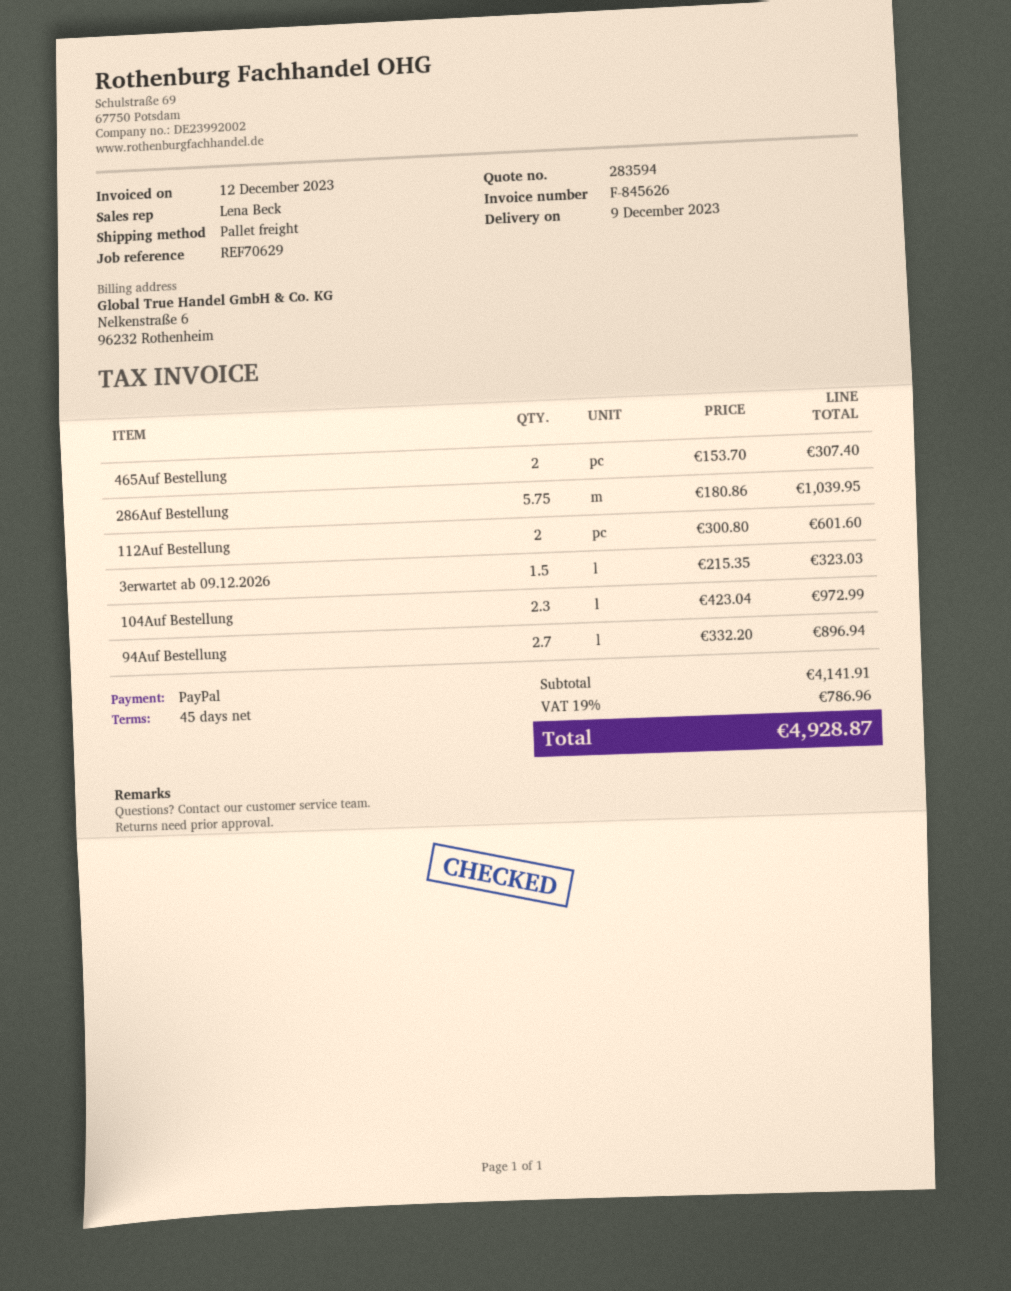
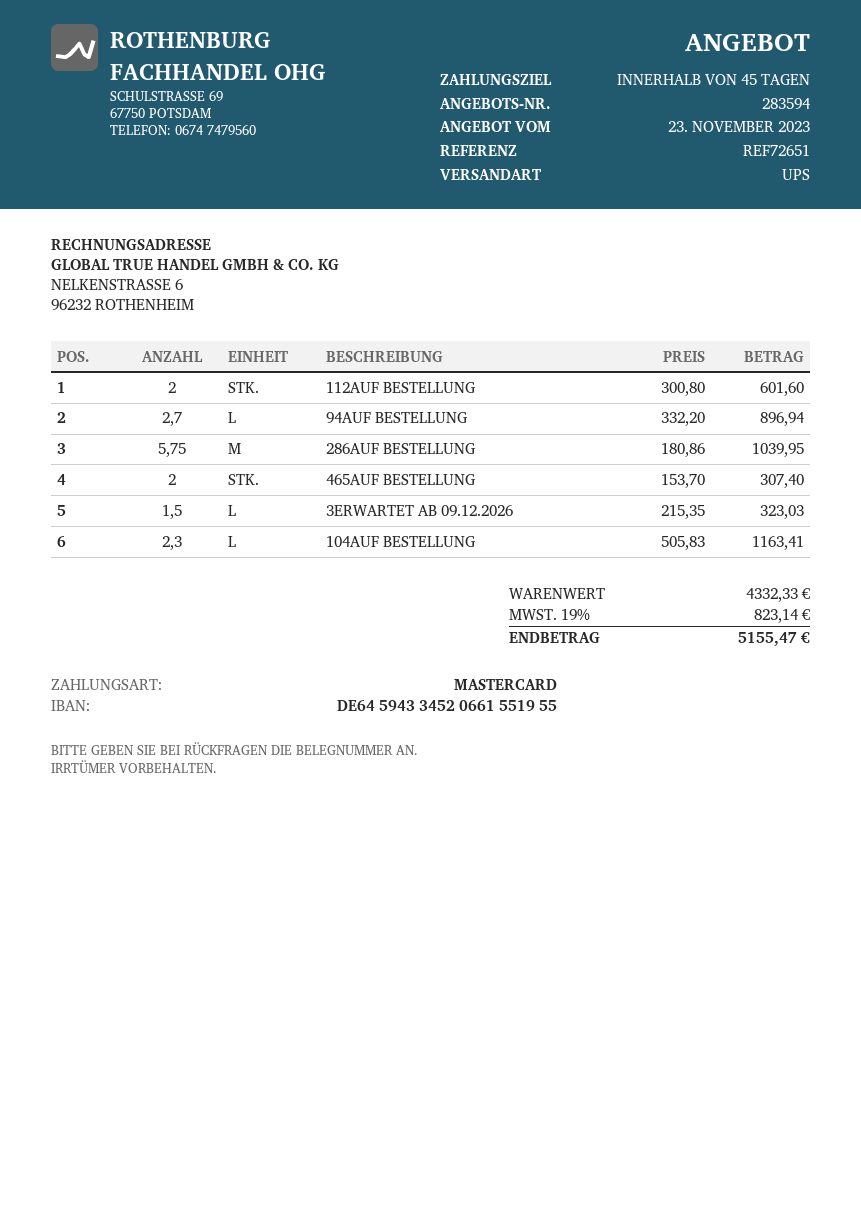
reference: REF70629 -> REF72651
payment method: PayPal -> Mastercard
shipping method: pallet freight -> UPS
104Auf Bestellung: 2.3 x 423.04 = 972.99 -> 2.3 x 505.83 = 1163.41
subtotal: 4141.91 -> 4332.33
tax: 19% = 786.96 -> 19% = 823.14
total: 4928.87 -> 5155.47

